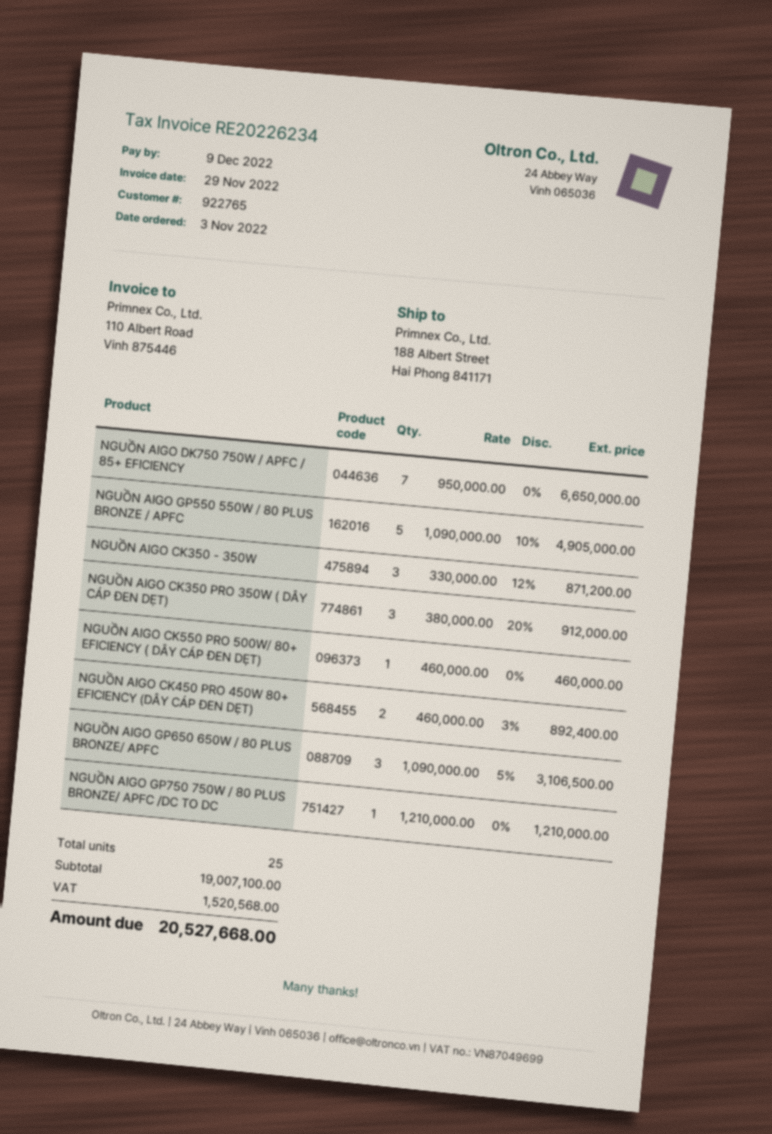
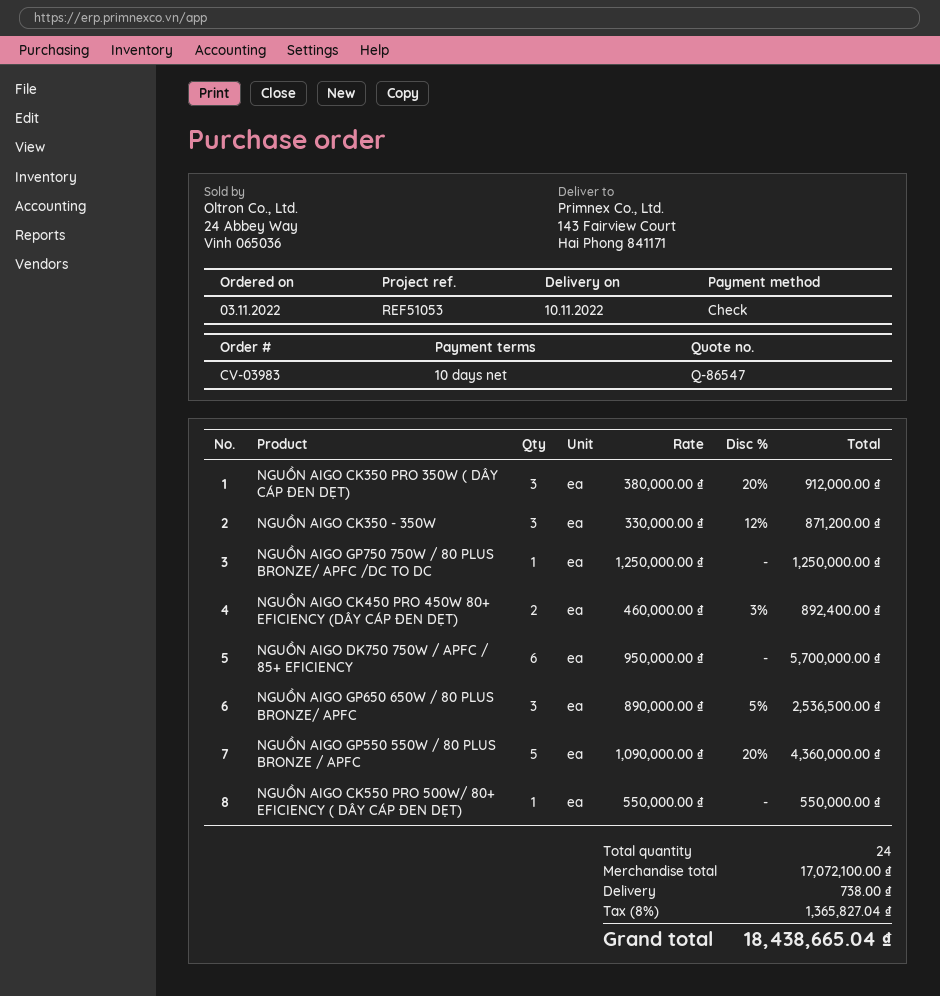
ship to: 188 Albert Street, Hai Phong 841171 -> 143 Fairview Court, Hai Phong 841171
NGUỒN AIGO DK750 750W / APFC / 85+ EFICIENCY: 7 x 950000.00 = 6650000.00 -> 6 x 950000.00 = 5700000.00
NGUỒN AIGO GP550 550W / 80 PLUS BRONZE / APFC: 5 x 1090000.00 - 10% = 4905000.00 -> 5 x 1090000.00 - 20% = 4360000.00
NGUỒN AIGO CK550 PRO 500W/ 80+ EFICIENCY ( DÂY CÁP ĐEN DẸT): 1 x 460000.00 = 460000.00 -> 1 x 550000.00 = 550000.00
NGUỒN AIGO GP650 650W / 80 PLUS BRONZE/ APFC: 3 x 1090000.00 - 5% = 3106500.00 -> 3 x 890000.00 - 5% = 2536500.00
NGUỒN AIGO GP750 750W / 80 PLUS BRONZE/ APFC /DC TO DC: 1 x 1210000.00 = 1210000.00 -> 1 x 1250000.00 = 1250000.00
total quantity: 25 -> 24
subtotal: 19007100.00 -> 17072100.00
shipping: none -> 738.00
tax: 1520568.00 -> 1365827.04
total: 20527668.00 -> 18438665.04

